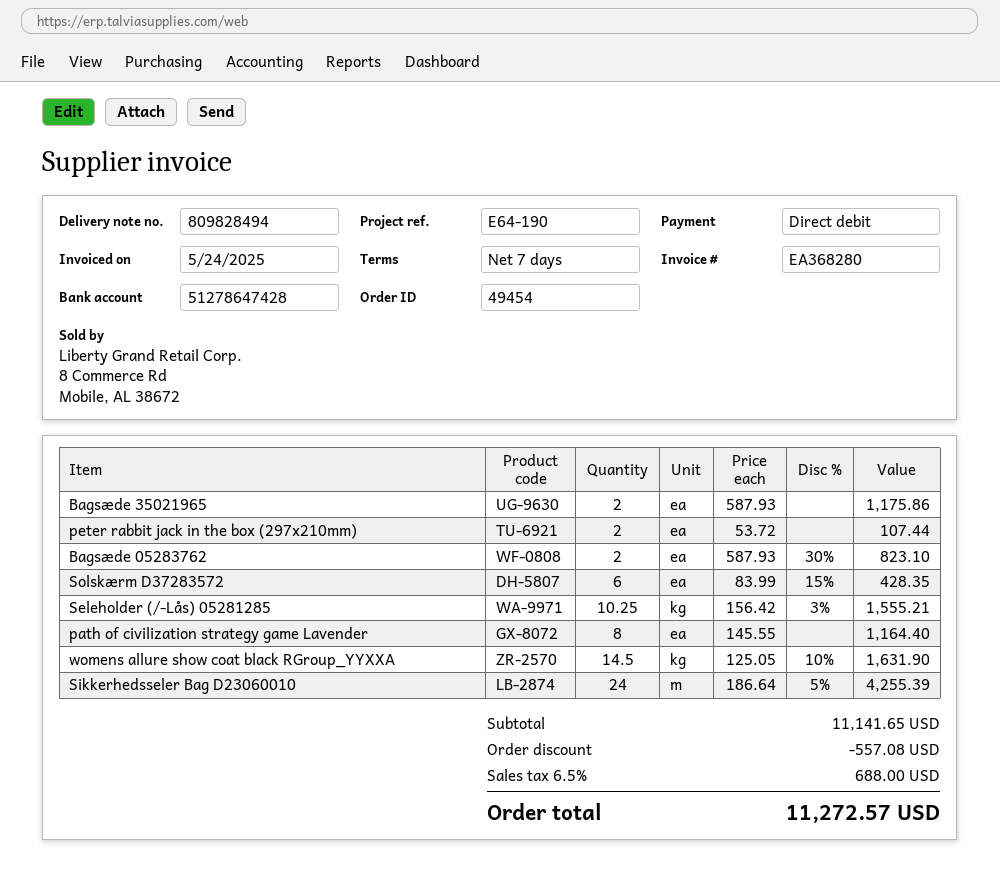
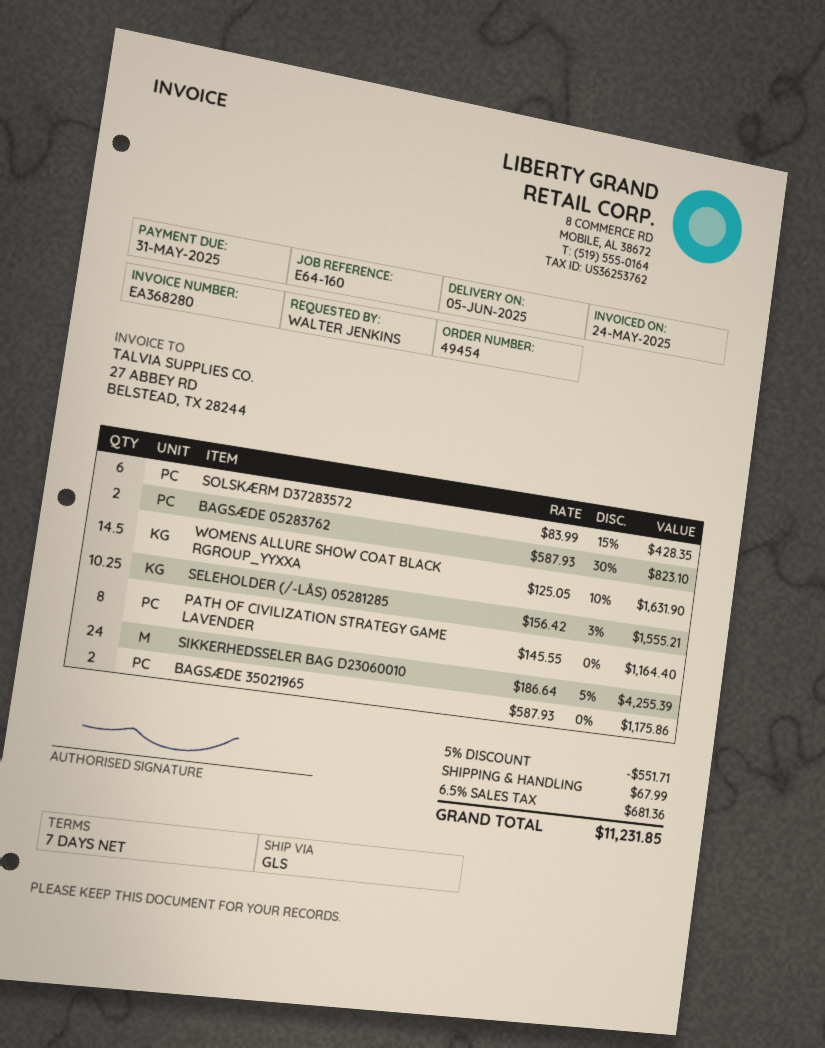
reference: E64-190 -> E64-160
peter rabbit jack in the box (297x210mm): 2 x 53.72 = 107.44 -> none
discount: 557.08 -> 551.71
shipping: none -> 67.99
tax: 6.5% = 688.00 -> 6.5% = 681.36
total: 11272.57 -> 11231.85

